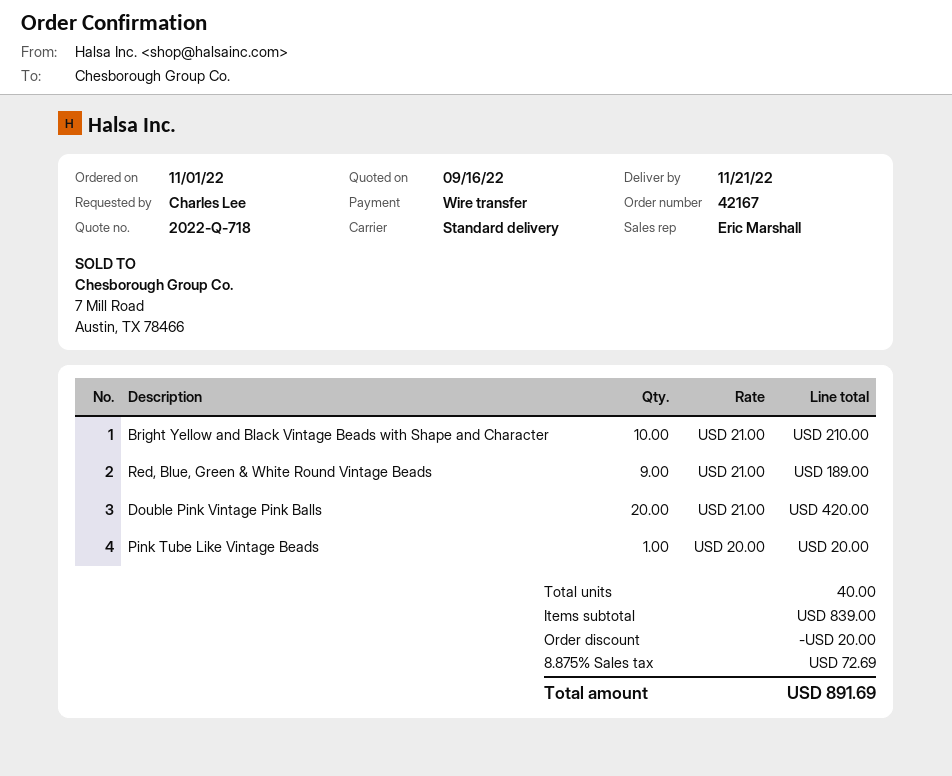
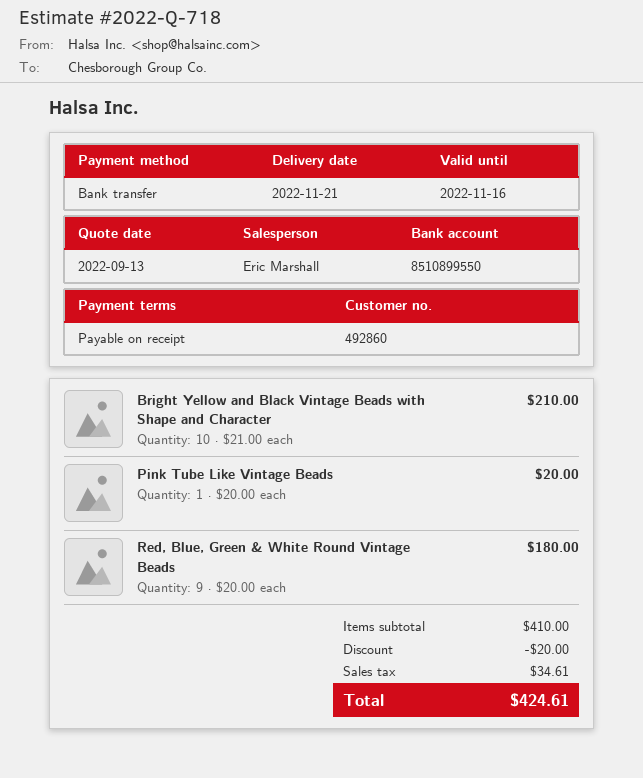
quote date: 2022-09-16 -> 2022-09-13
Red, Blue, Green & White Round Vintage Beads: 9 x 21.00 = 189.00 -> 9 x 20.00 = 180.00
Double Pink Vintage Pink Balls: 20 x 21.00 = 420.00 -> none
subtotal: 839.00 -> 410.00
tax: 72.69 -> 34.61
total: 891.69 -> 424.61

